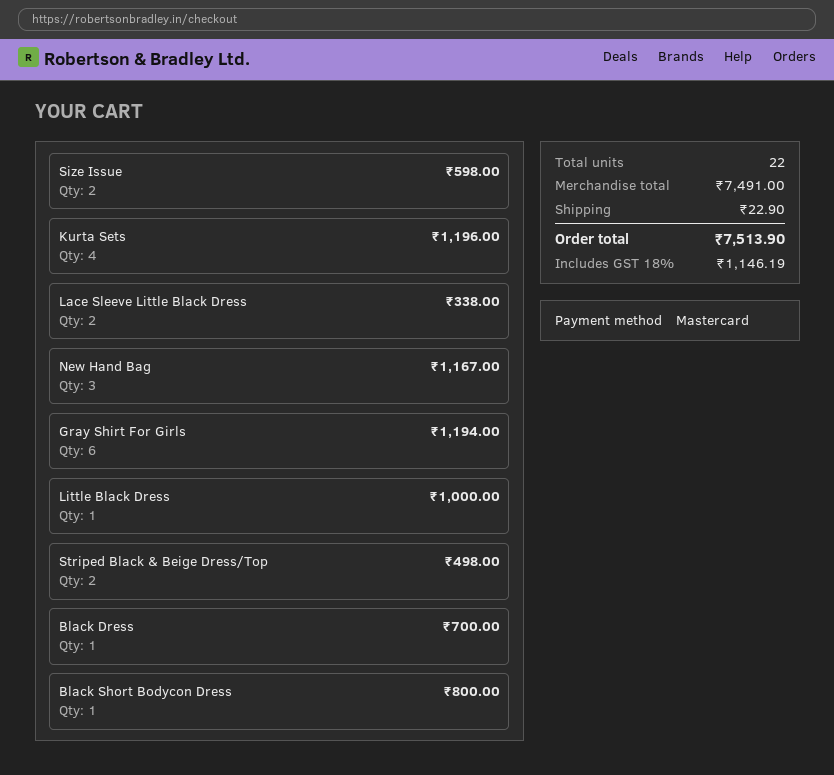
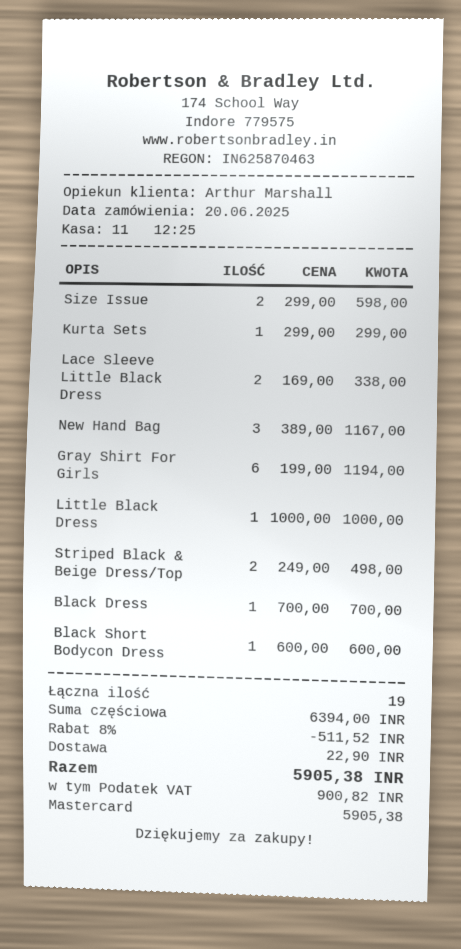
Kurta Sets: 4 for 1196.00 -> 1 for 299.00
Black Short Bodycon Dress: 1 for 800.00 -> 1 for 600.00
total quantity: 22 -> 19
subtotal: 7491.00 -> 6394.00
discount: none -> 8% = 511.52
tax: 1146.19 -> 900.82
total: 7513.90 -> 5905.38

